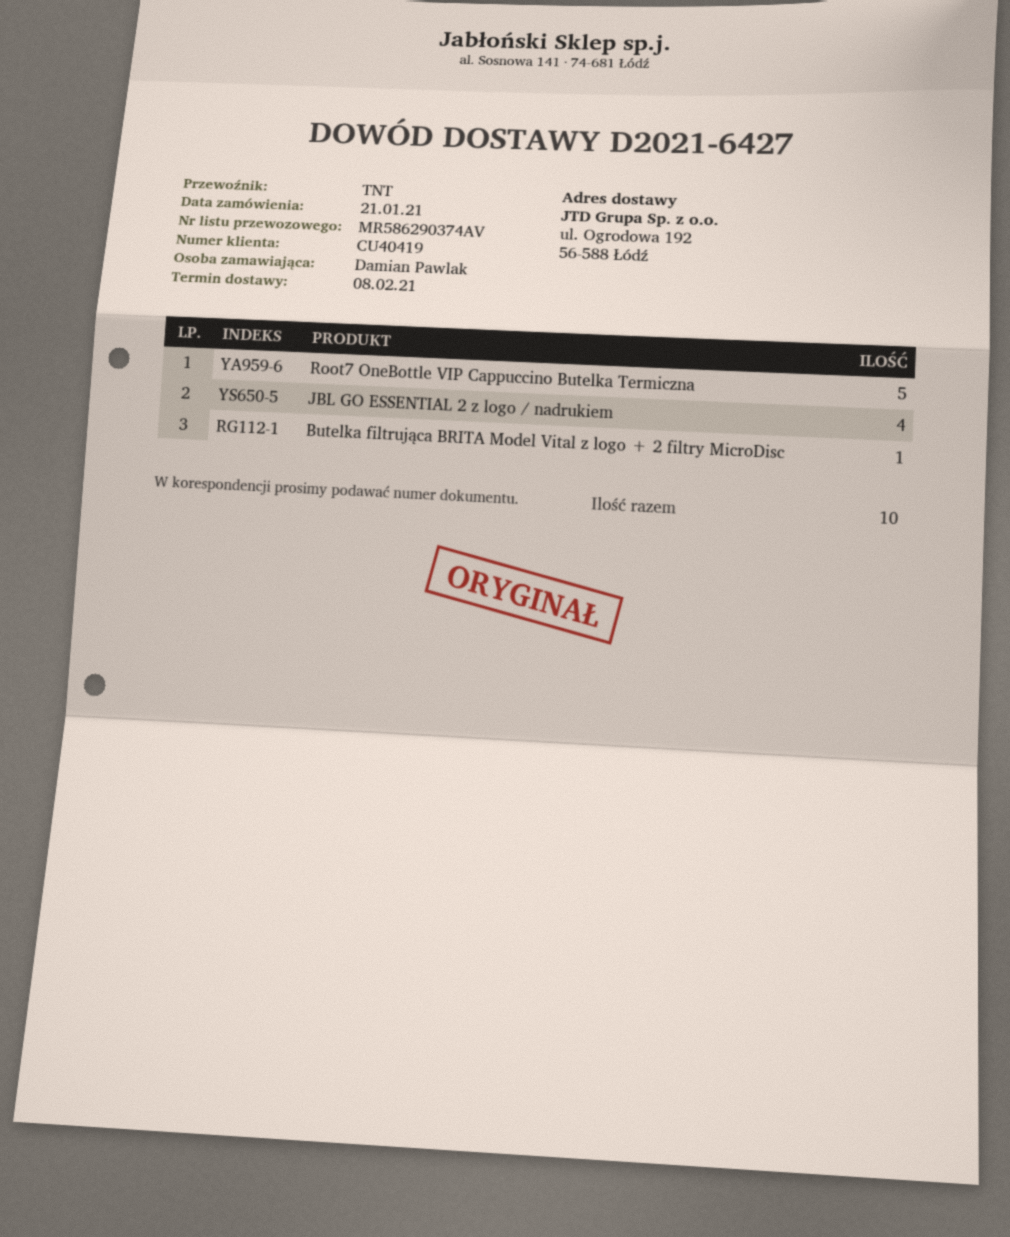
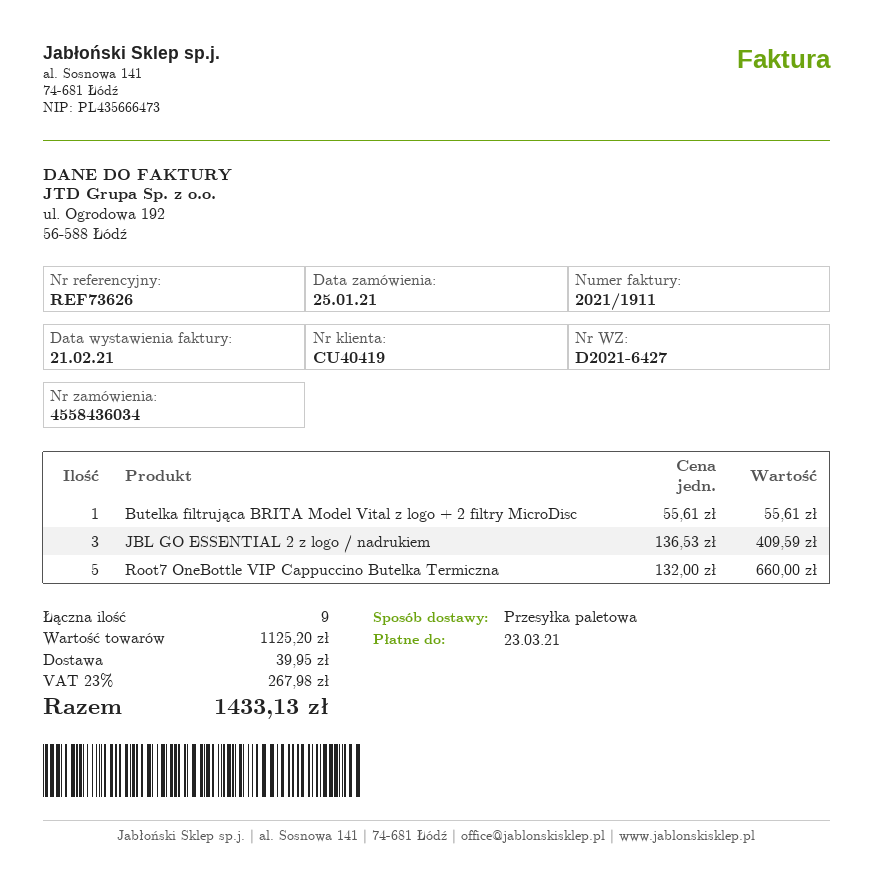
order date: 2021-01-21 -> 2021-01-25
shipping method: TNT -> pallet freight
JBL GO ESSENTIAL 2 z logo / nadrukiem: 4 -> 3
total quantity: 10 -> 9

